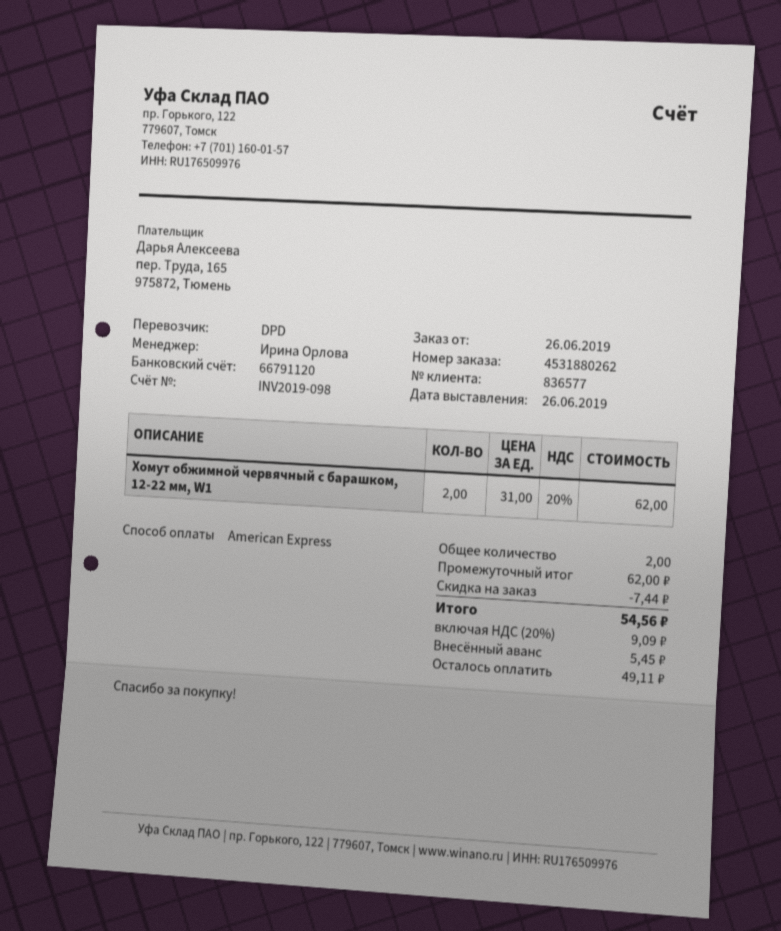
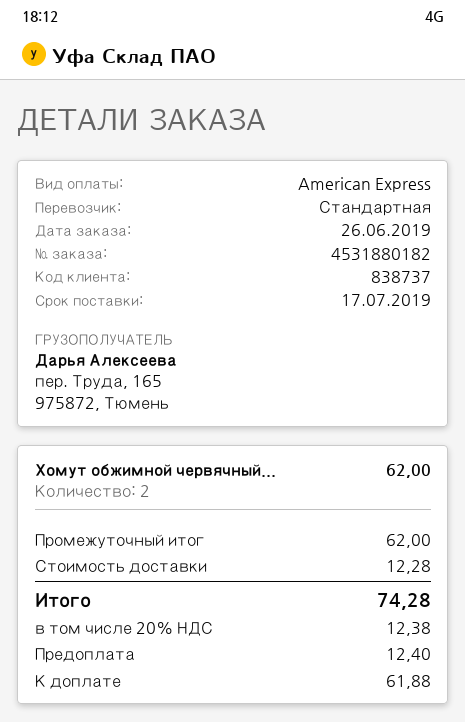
order number: 4531880262 -> 4531880182
customer number: 836577 -> 838737
shipping method: DPD -> standard
discount: 7.44 -> none
shipping: none -> 12.28
tax: 20% = 9.09 -> 20% = 12.38
total: 54.56 -> 74.28
deposit: 5.45 -> 12.40
balance: 49.11 -> 61.88

